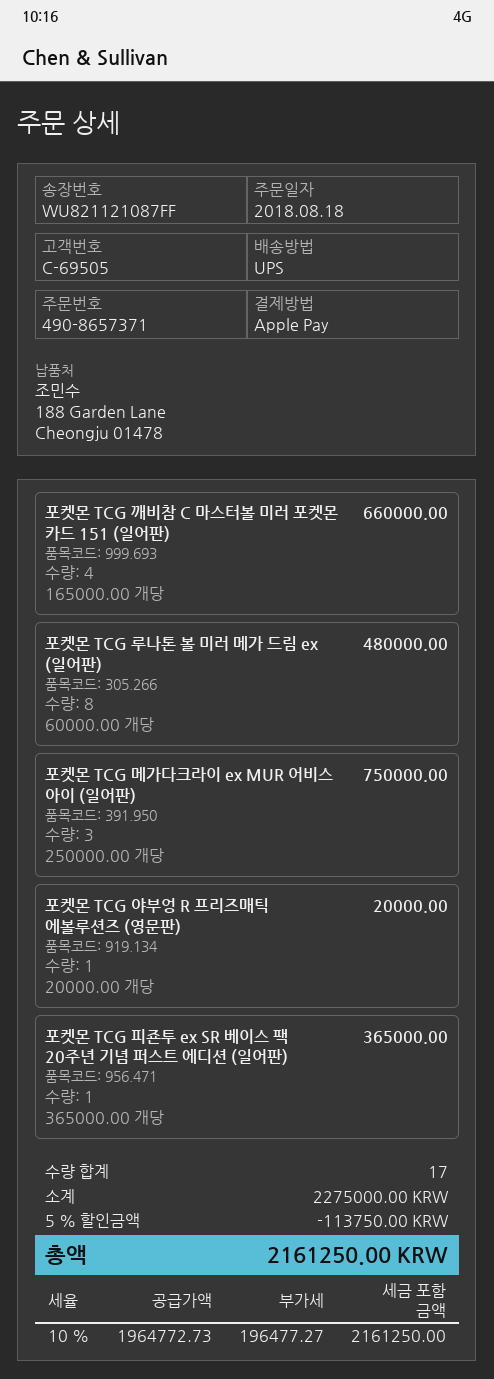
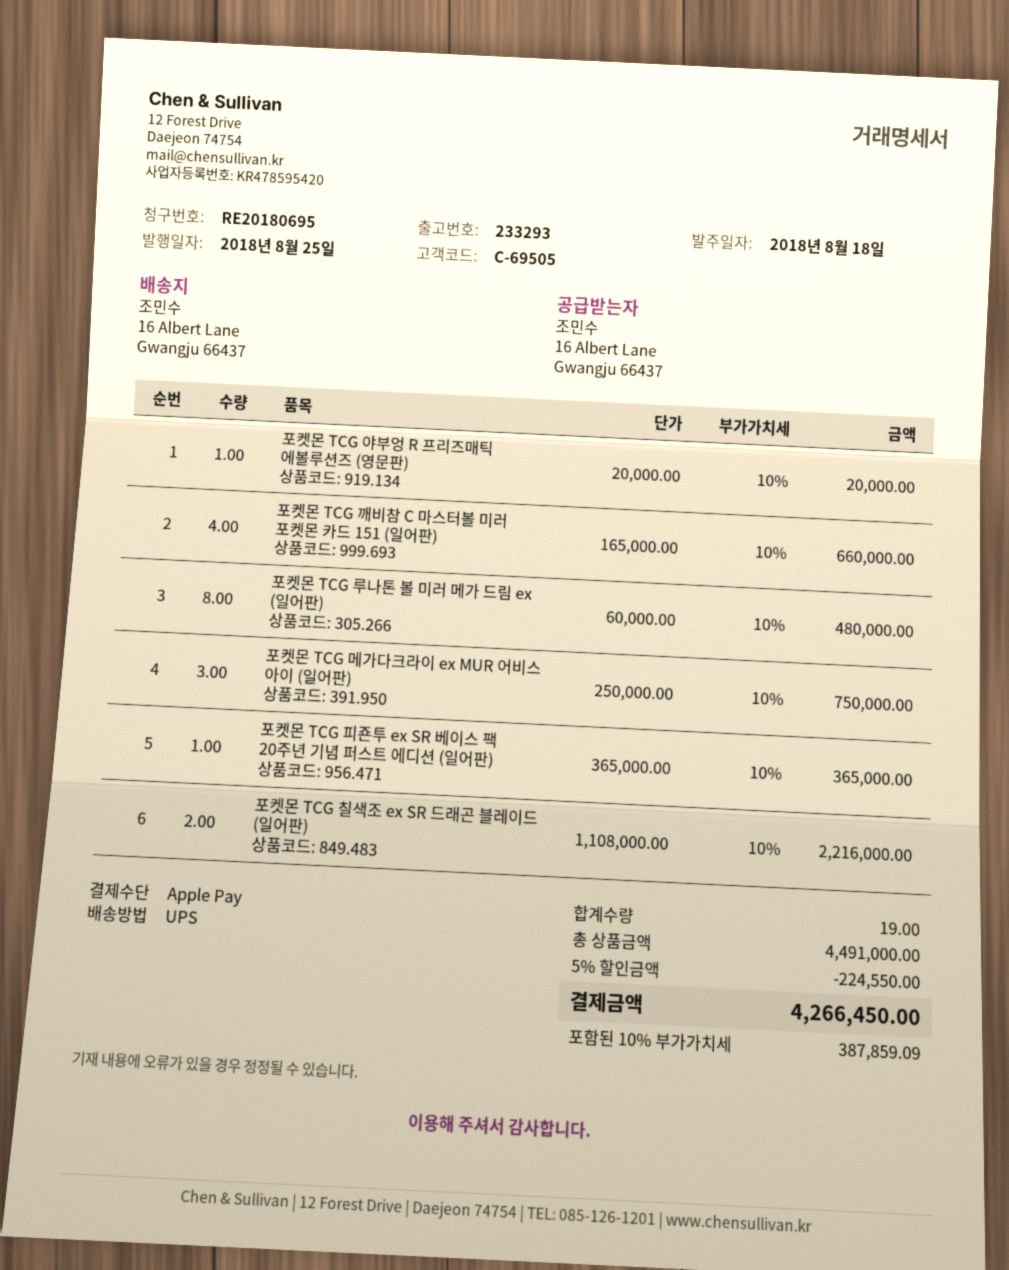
ship to: 188 Garden Lane, Cheongju 01478 -> 16 Albert Lane, Gwangju 66437
포켓몬 TCG 칠색조 ex SR 드래곤 블레이드 (일어판): none -> 2 x 1108000.00 = 2216000.00
total quantity: 17 -> 19
subtotal: 2275000.00 -> 4491000.00
discount: 5% = 113750.00 -> 5% = 224550.00
tax: 10% = 196477.27 -> 10% = 387859.09
total: 2161250.00 -> 4266450.00

